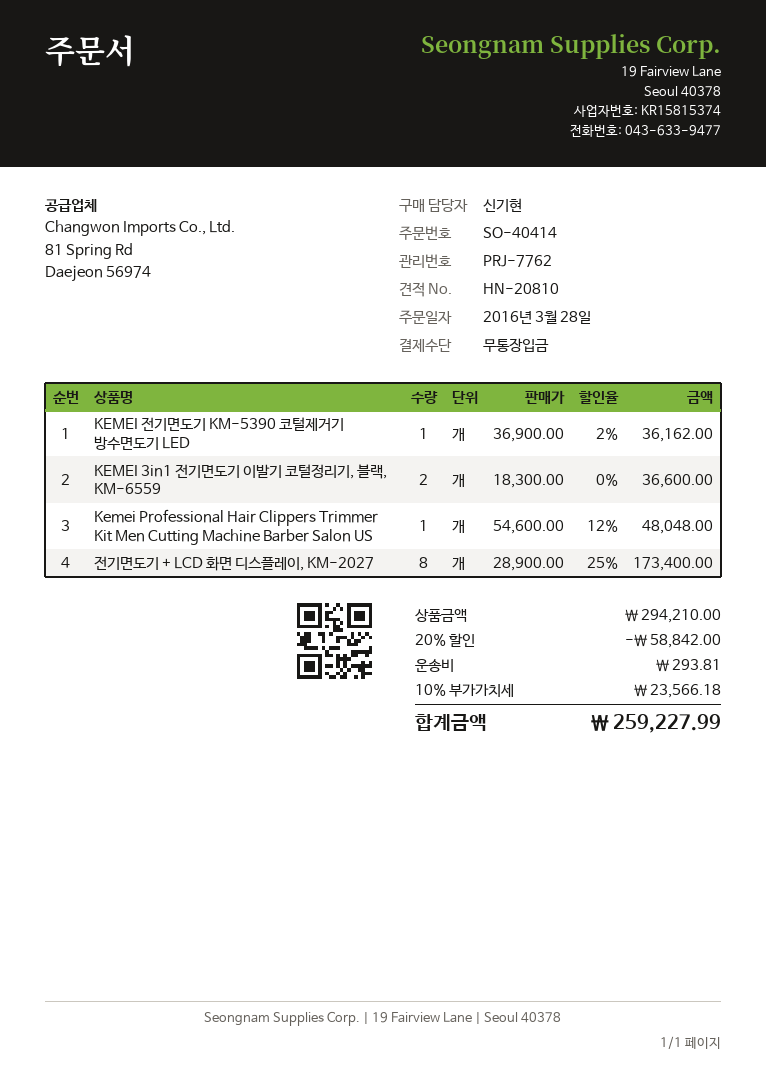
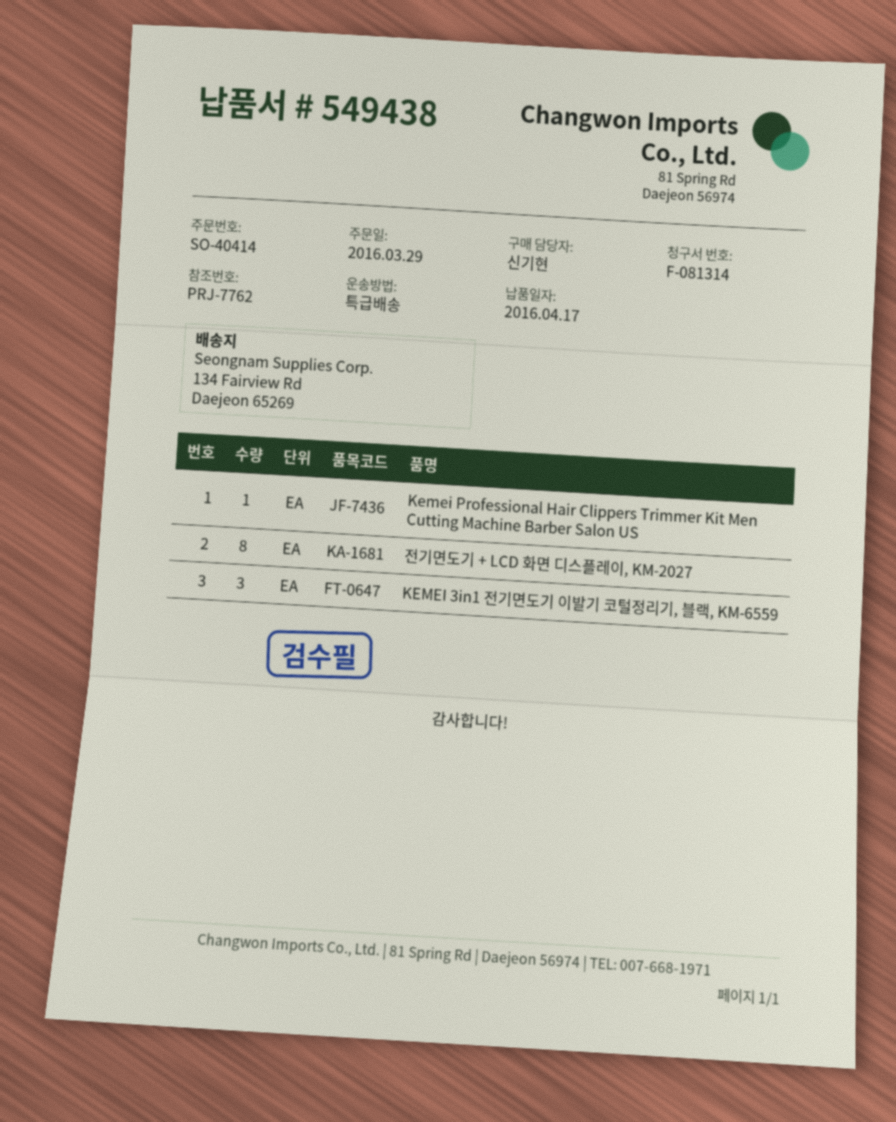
order date: 2016-03-28 -> 2016-03-29
KEMEI 전기면도기 KM-5390 코털제거기 방수면도기 LED: 1 -> none
KEMEI 3in1 전기면도기 이발기 코털정리기, 블랙, KM-6559: 2 -> 3

